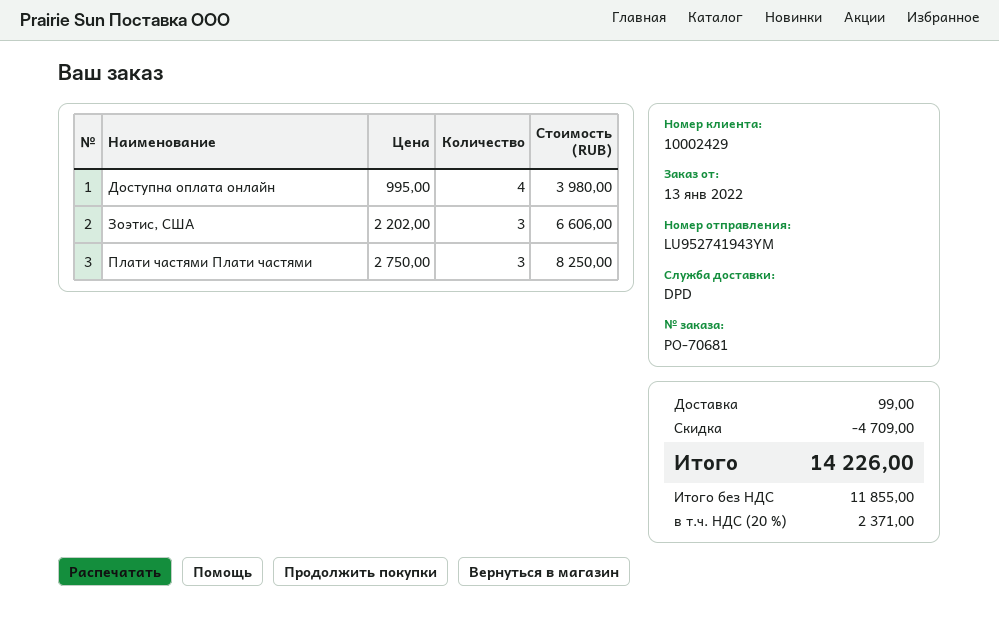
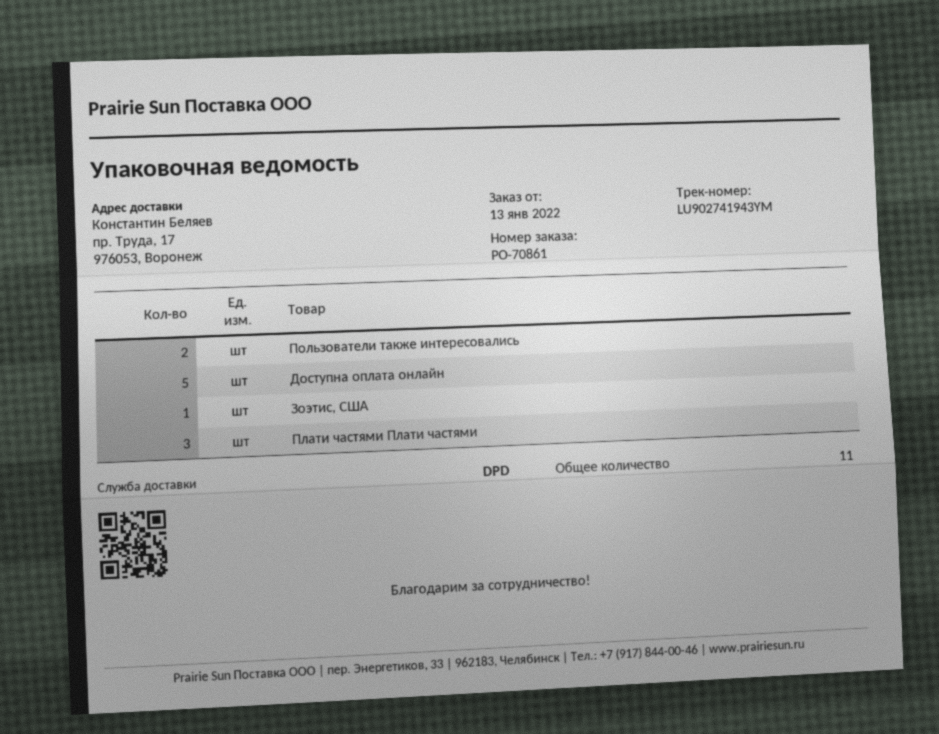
order number: PO-70681 -> PO-70861
tracking number: LU952741943YM -> LU902741943YM
Доступна оплата онлайн: 4 -> 5
Зоэтис, США: 3 -> 1
Пользователи также интересовались: none -> 2

